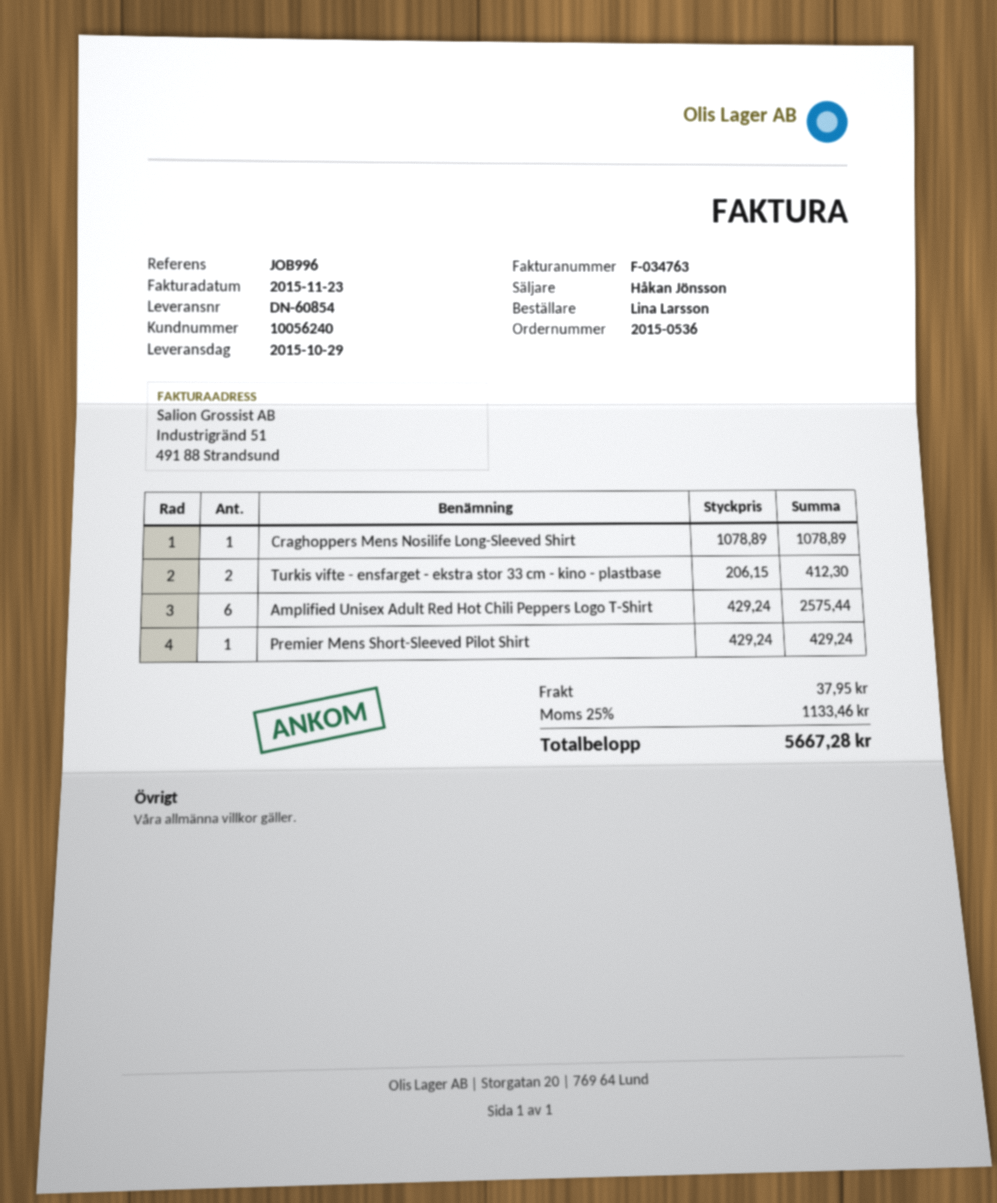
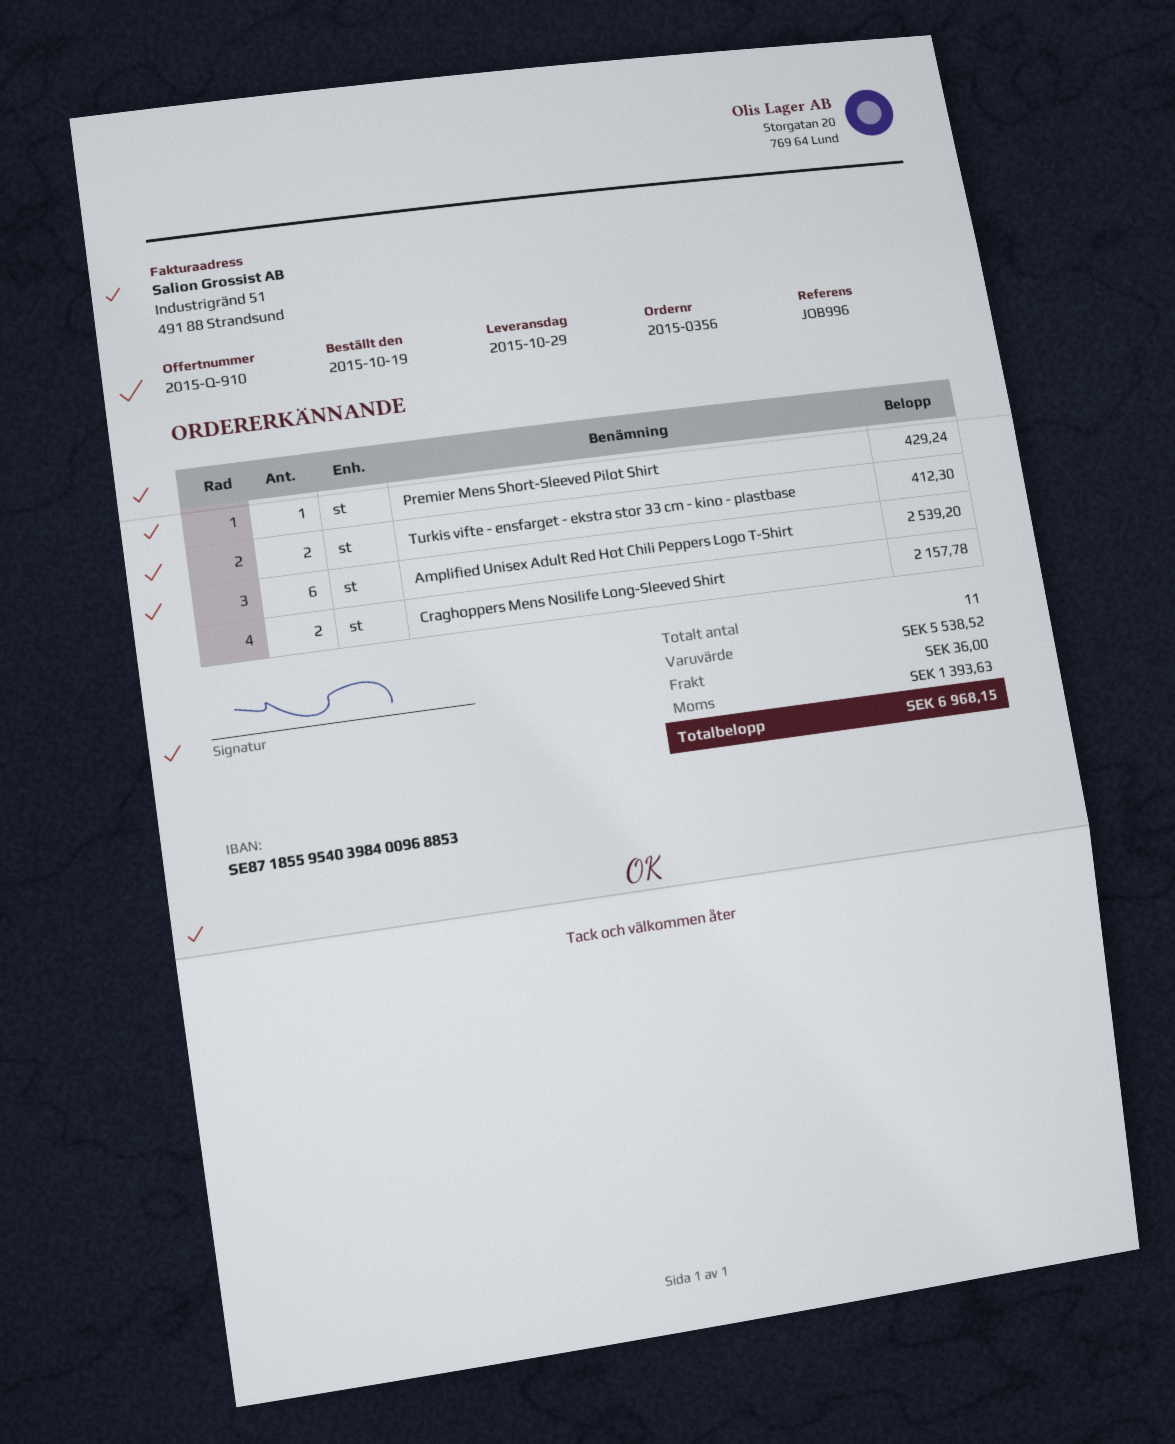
order number: 2015-0536 -> 2015-0356
Craghoppers Mens Nosilife Long-Sleeved Shirt: 1 for 1078.89 -> 2 for 2157.78
Amplified Unisex Adult Red Hot Chili Peppers Logo T-Shirt: 6 for 2575.44 -> 6 for 2539.20
shipping: 37.95 -> 36.00
tax: 1133.46 -> 1393.63
total: 5667.28 -> 6968.15

